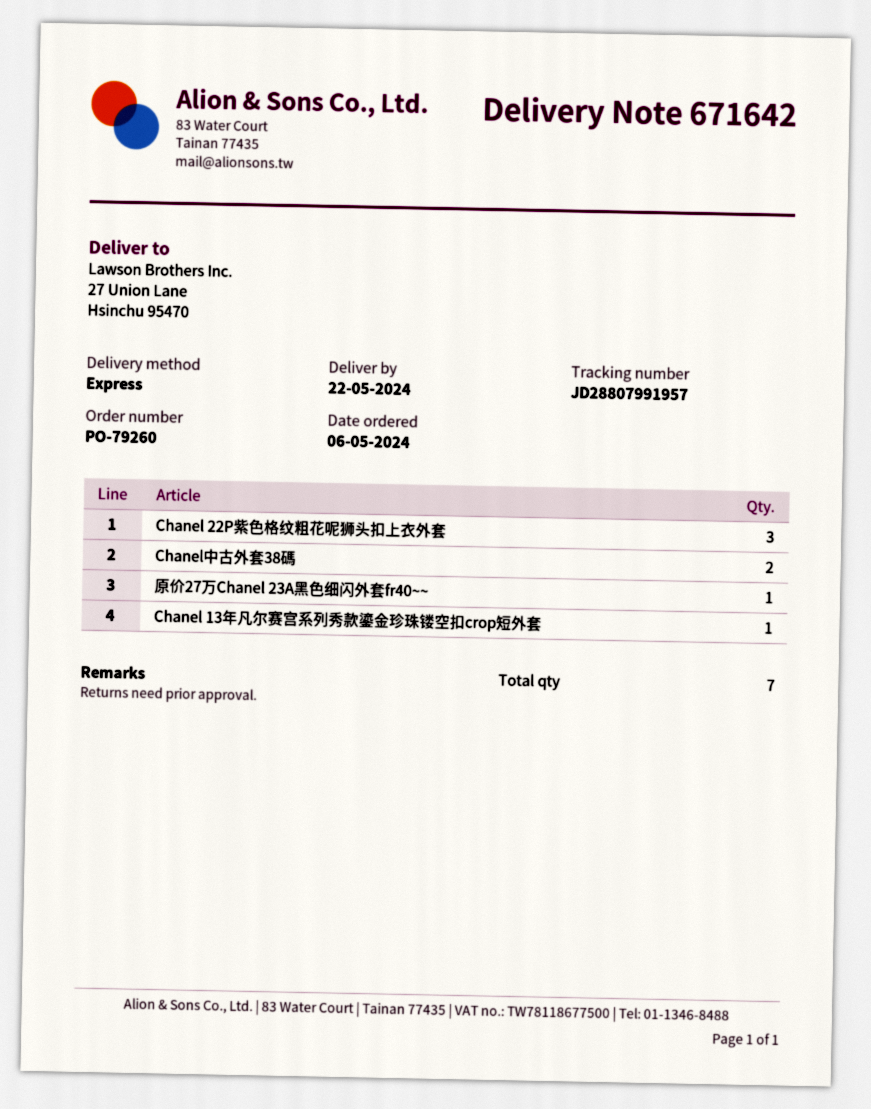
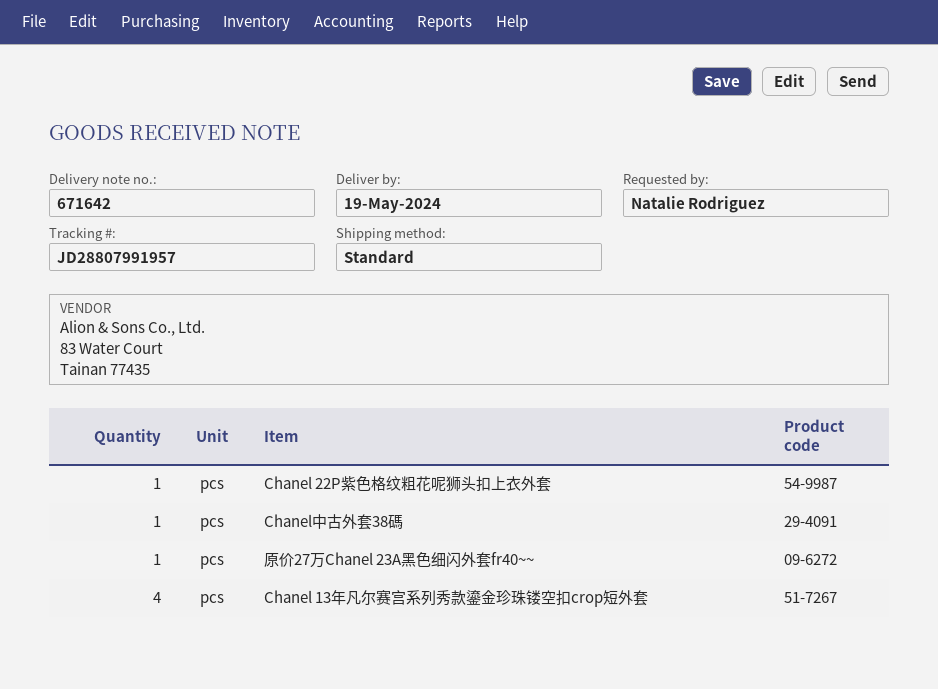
delivery date: 2024-05-22 -> 2024-05-19
shipping method: express -> standard
Chanel 22P紫色格纹粗花呢狮头扣上衣外套: 3 -> 1
Chanel中古外套38碼: 2 -> 1
Chanel 13年凡尔赛宫系列秀款鎏金珍珠镂空扣crop短外套: 1 -> 4

